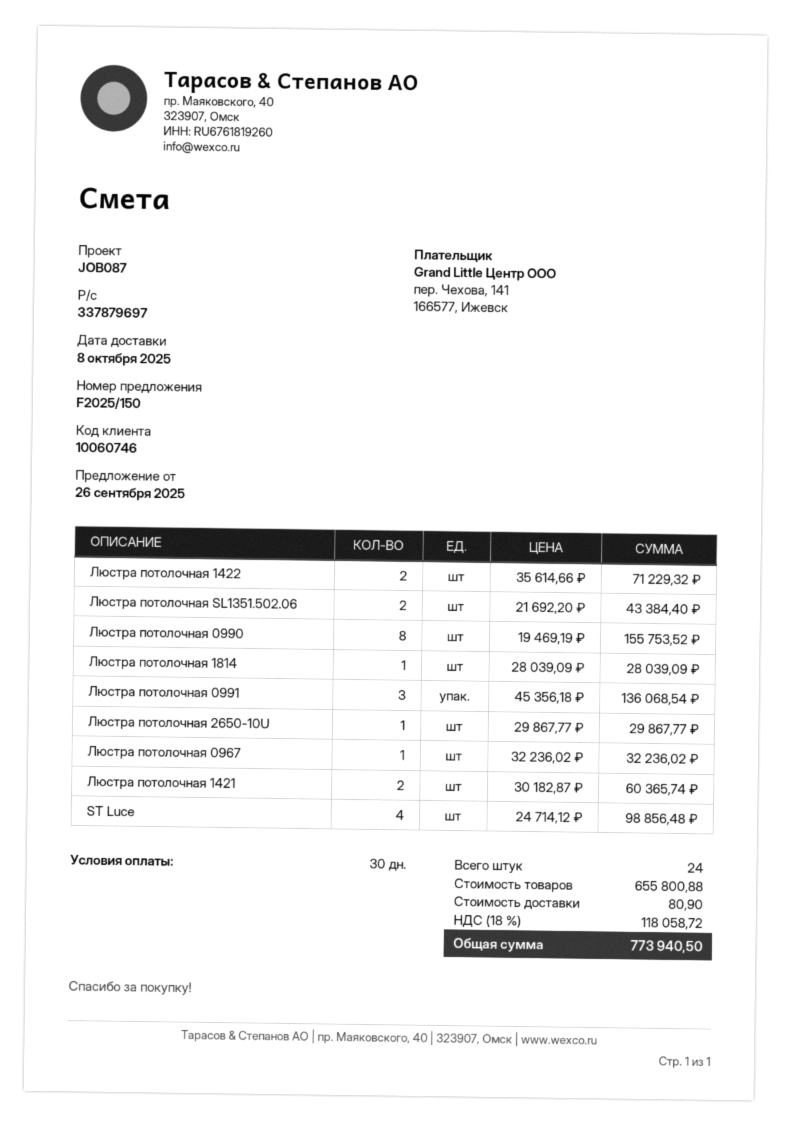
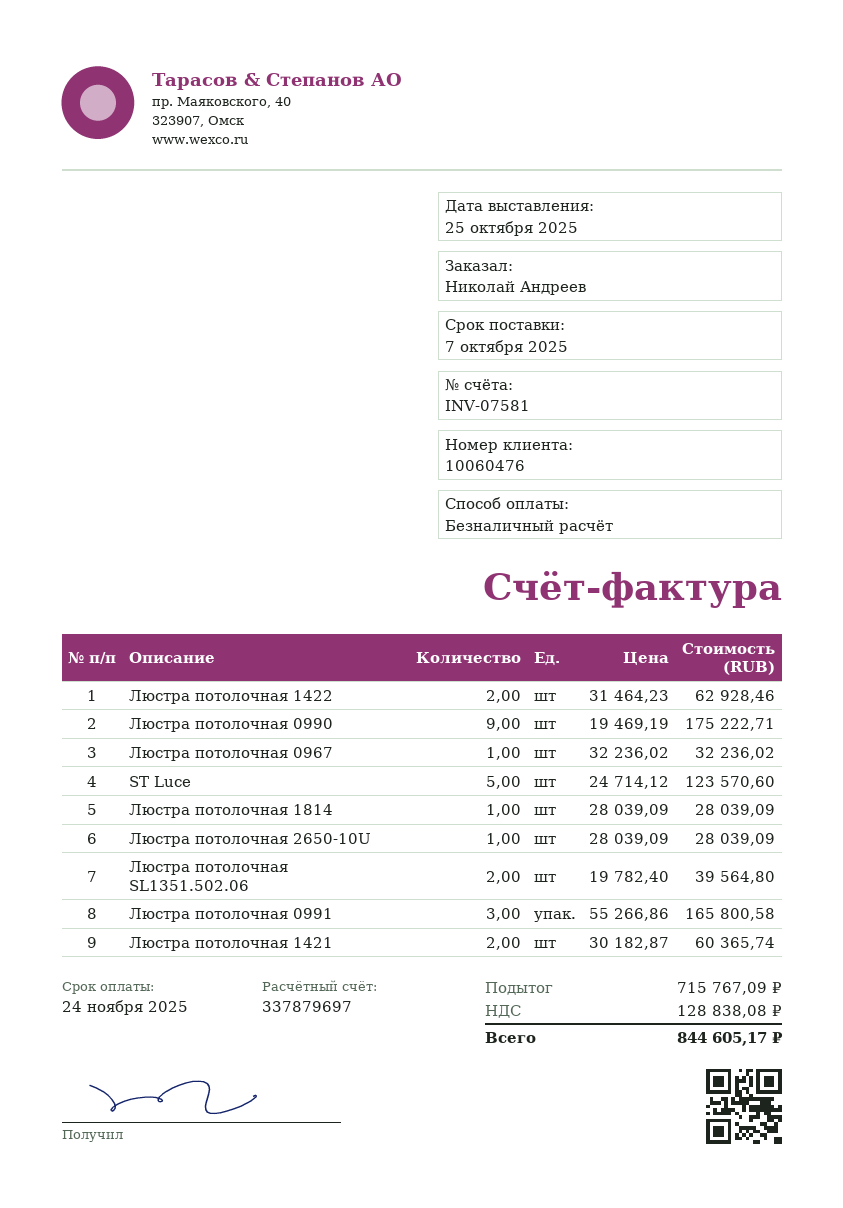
delivery date: 2025-10-08 -> 2025-10-07
customer number: 10060746 -> 10060476
Люстра потолочная 1422: 2 x 35614.66 = 71229.32 -> 2 x 31464.23 = 62928.46
Люстра потолочная SL1351.502.06: 2 x 21692.20 = 43384.40 -> 2 x 19782.40 = 39564.80
Люстра потолочная 0990: 8 x 19469.19 = 155753.52 -> 9 x 19469.19 = 175222.71
Люстра потолочная 0991: 3 x 45356.18 = 136068.54 -> 3 x 55266.86 = 165800.58
Люстра потолочная 2650-10U: 1 x 29867.77 = 29867.77 -> 1 x 28039.09 = 28039.09
ST Luce: 4 x 24714.12 = 98856.48 -> 5 x 24714.12 = 123570.60
subtotal: 655800.88 -> 715767.09
shipping: 80.90 -> none
tax: 118058.72 -> 128838.08
total: 773940.50 -> 844605.17

